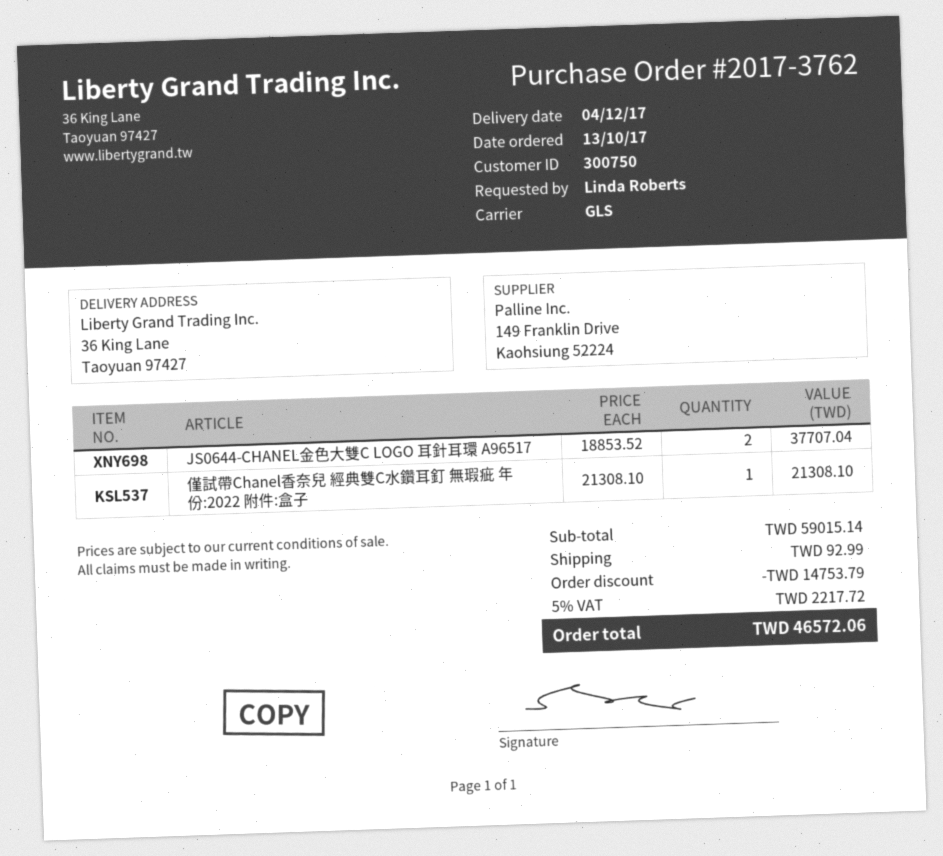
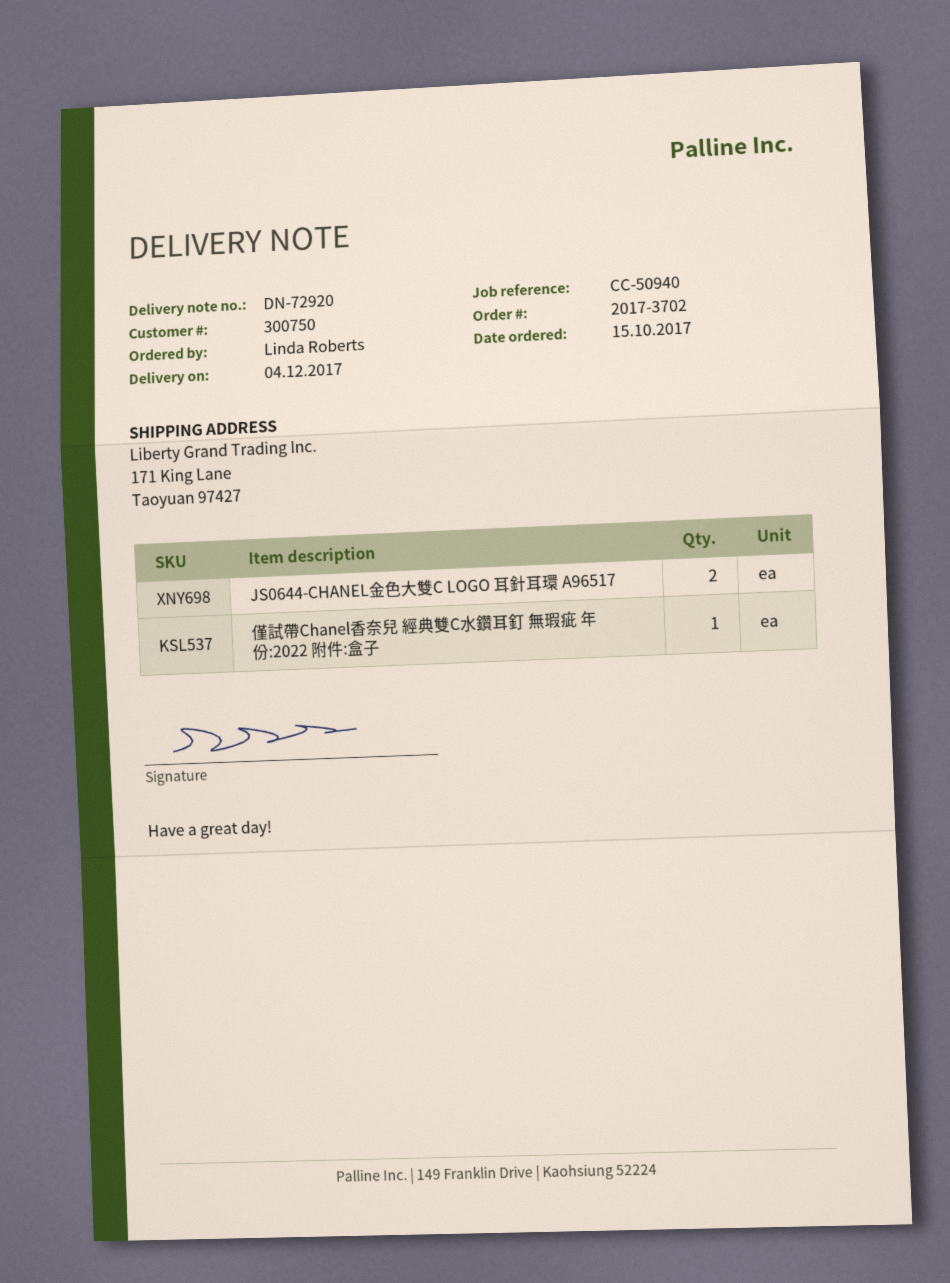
order number: 2017-3762 -> 2017-3702
order date: 2017-10-13 -> 2017-10-15
ship to: 36 King Lane, Taoyuan 97427 -> 171 King Lane, Taoyuan 97427

